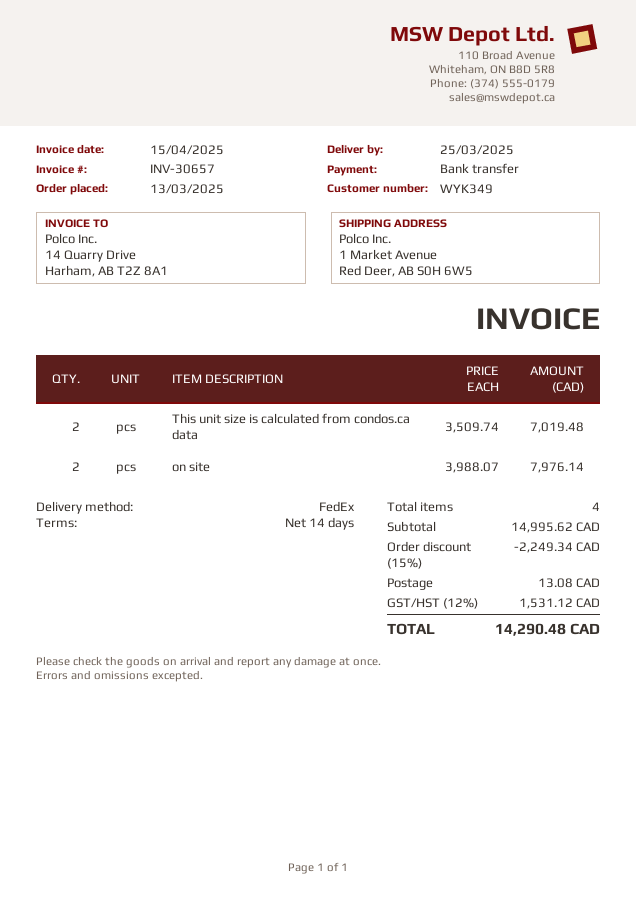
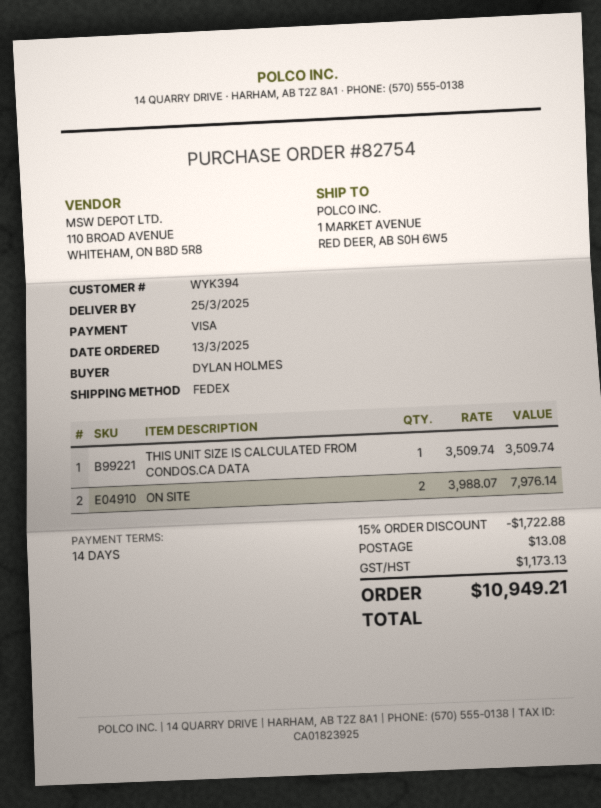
customer number: WYK349 -> WYK394
payment method: bank transfer -> Visa
This unit size is calculated from condos.ca data: 2 x 3509.74 = 7019.48 -> 1 x 3509.74 = 3509.74
discount: 15% = 2249.34 -> 15% = 1722.88
tax: 1531.12 -> 1173.13
total: 14290.48 -> 10949.21

